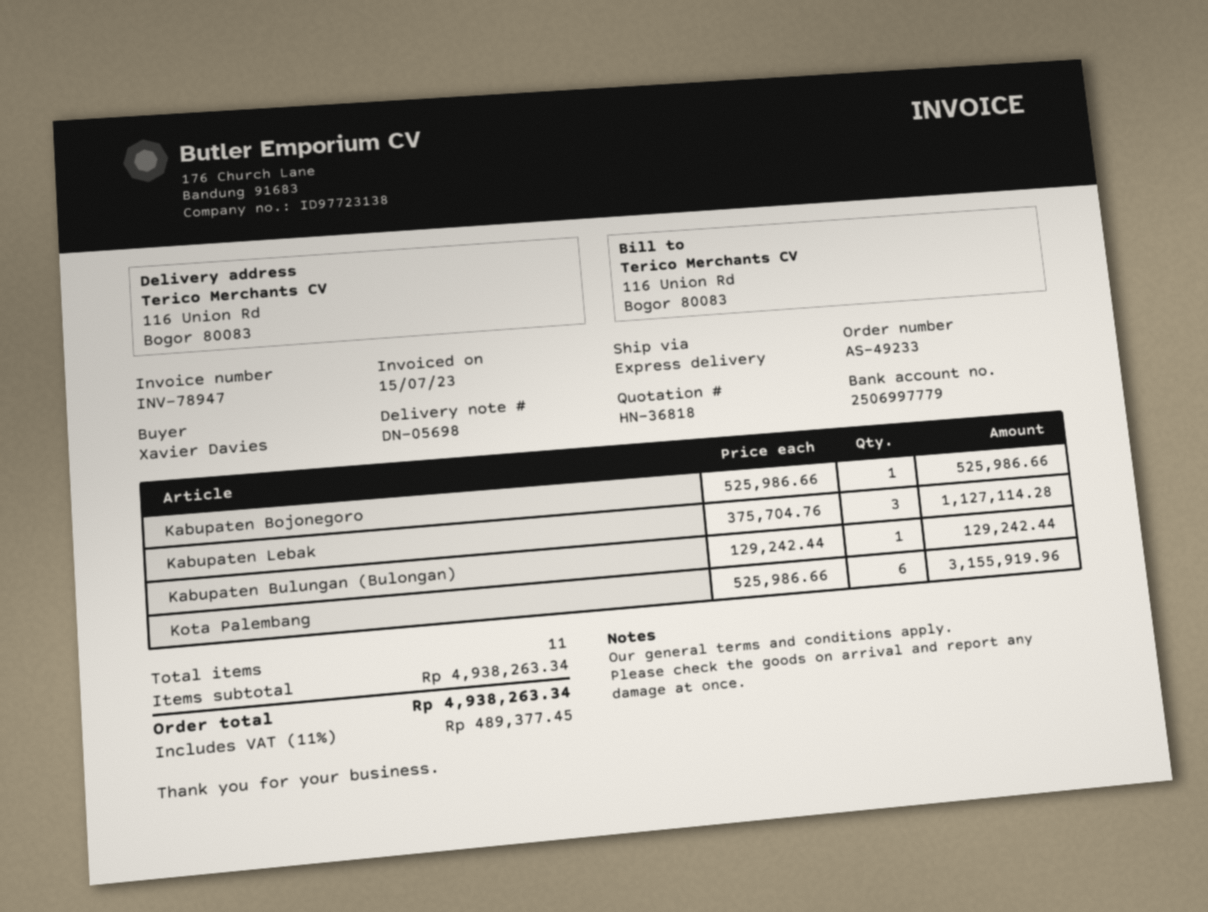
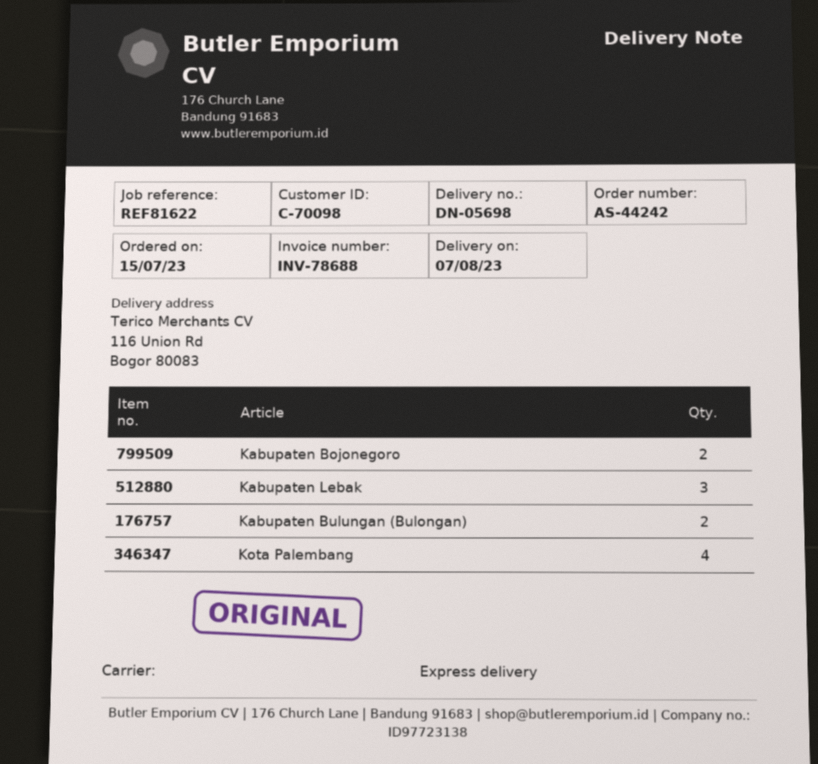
order number: AS-49233 -> AS-44242
invoice number: INV-78947 -> INV-78688
Kabupaten Bojonegoro: 1 -> 2
Kabupaten Bulungan (Bulongan): 1 -> 2
Kota Palembang: 6 -> 4

